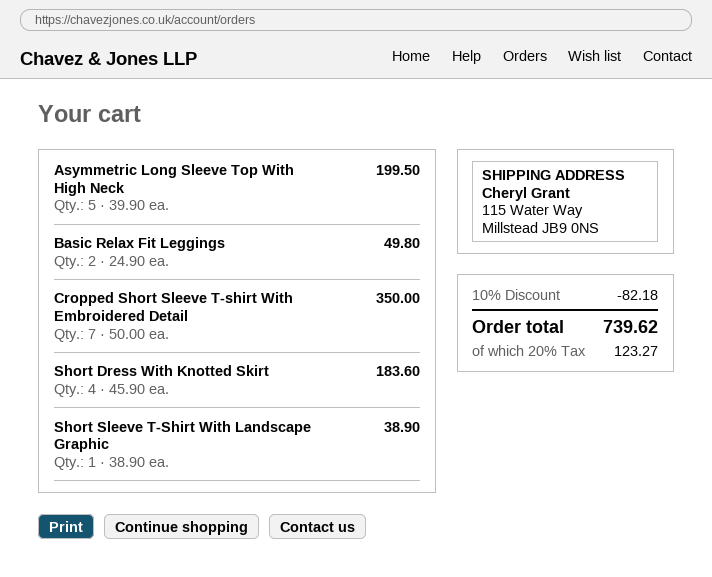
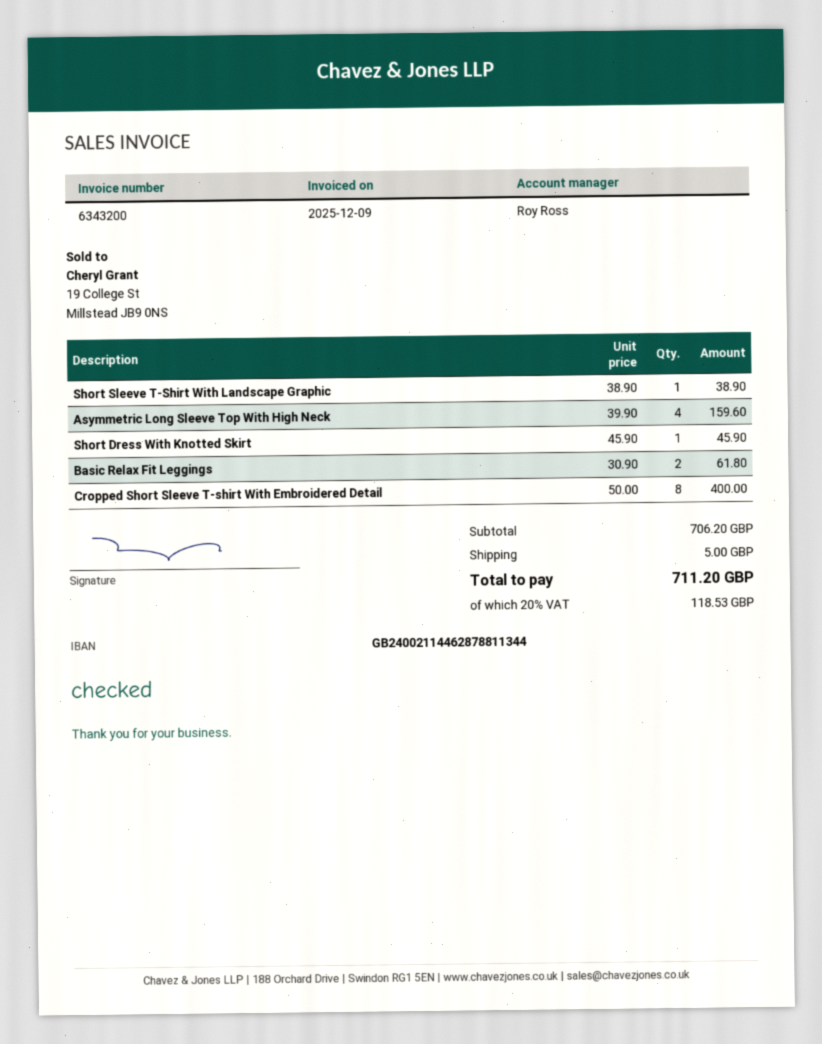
Asymmetric Long Sleeve Top With High Neck: 5 x 39.90 = 199.50 -> 4 x 39.90 = 159.60
Basic Relax Fit Leggings: 2 x 24.90 = 49.80 -> 2 x 30.90 = 61.80
Cropped Short Sleeve T-shirt With Embroidered Detail: 7 x 50.00 = 350.00 -> 8 x 50.00 = 400.00
Short Dress With Knotted Skirt: 4 x 45.90 = 183.60 -> 1 x 45.90 = 45.90
discount: 10% = 82.18 -> none
shipping: none -> 5.00
tax: 20% = 123.27 -> 20% = 118.53
total: 739.62 -> 711.20

